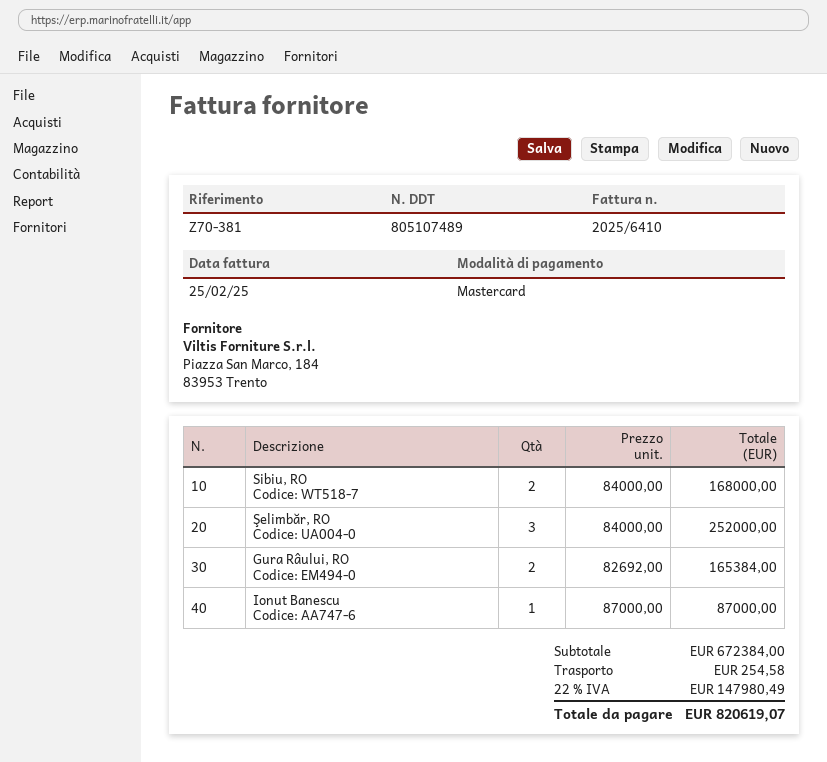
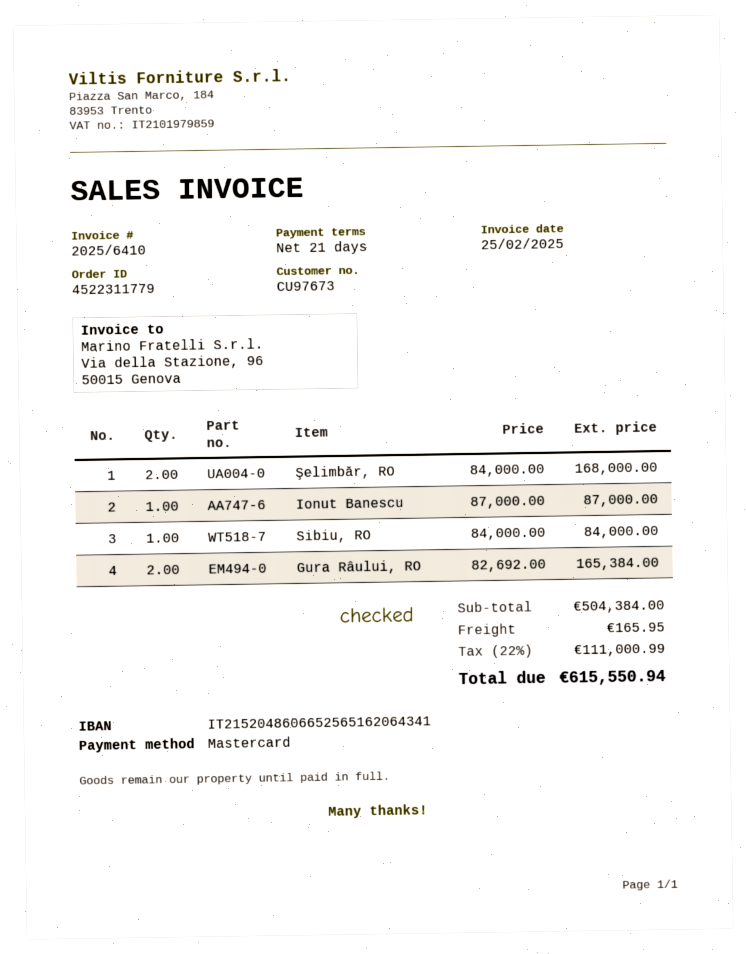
Sibiu, RO: 2 x 84000.00 = 168000.00 -> 1 x 84000.00 = 84000.00
Şelimbăr, RO: 3 x 84000.00 = 252000.00 -> 2 x 84000.00 = 168000.00
subtotal: 672384.00 -> 504384.00
shipping: 254.58 -> 165.95
tax: 22% = 147980.49 -> 22% = 111000.99
total: 820619.07 -> 615550.94

